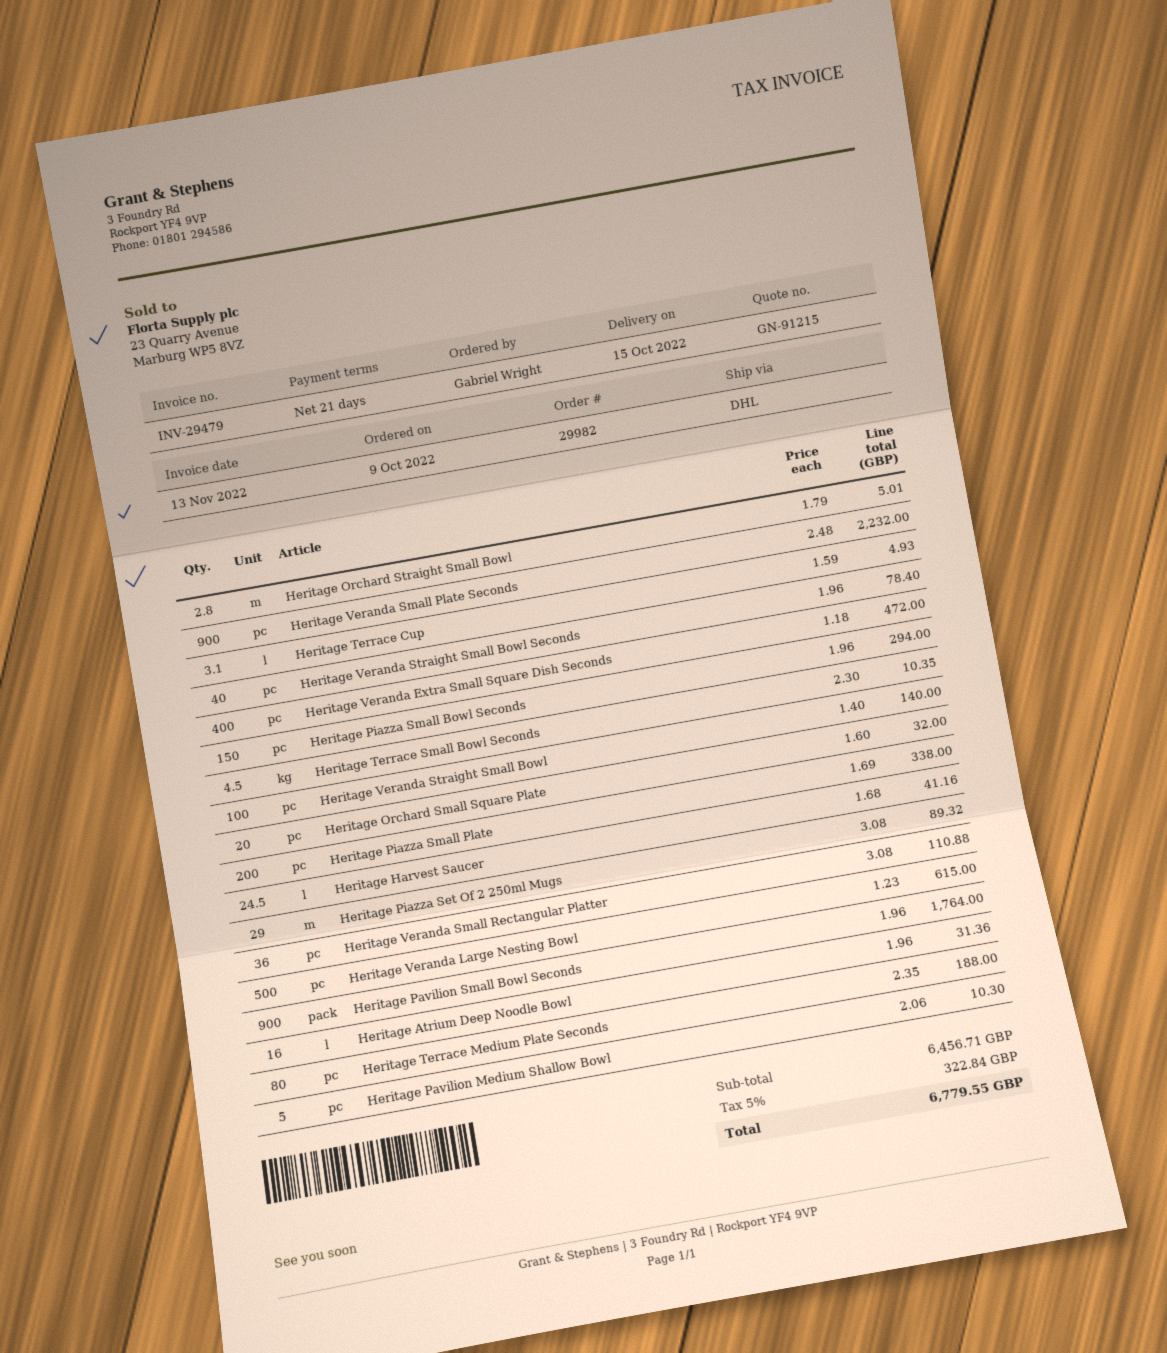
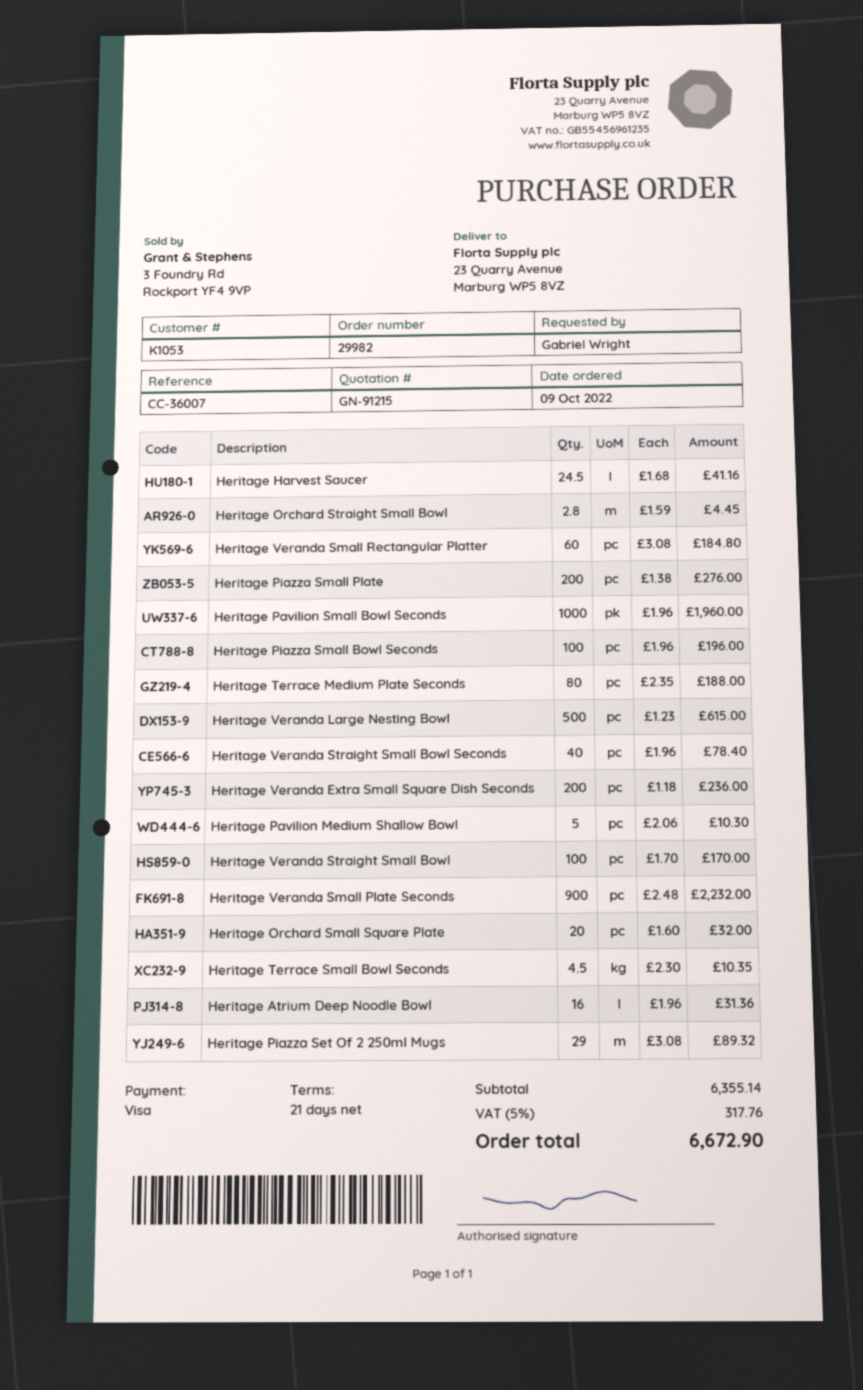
Heritage Orchard Straight Small Bowl: 2.8 x 1.79 = 5.01 -> 2.8 x 1.59 = 4.45
Heritage Terrace Cup: 3.1 x 1.59 = 4.93 -> none
Heritage Veranda Extra Small Square Dish Seconds: 400 x 1.18 = 472.00 -> 200 x 1.18 = 236.00
Heritage Piazza Small Bowl Seconds: 150 x 1.96 = 294.00 -> 100 x 1.96 = 196.00
Heritage Veranda Straight Small Bowl: 100 x 1.40 = 140.00 -> 100 x 1.70 = 170.00
Heritage Piazza Small Plate: 200 x 1.69 = 338.00 -> 200 x 1.38 = 276.00
Heritage Veranda Small Rectangular Platter: 36 x 3.08 = 110.88 -> 60 x 3.08 = 184.80
Heritage Pavilion Small Bowl Seconds: 900 x 1.96 = 1764.00 -> 1000 x 1.96 = 1960.00
subtotal: 6456.71 -> 6355.14
tax: 5% = 322.84 -> 5% = 317.76
total: 6779.55 -> 6672.90

